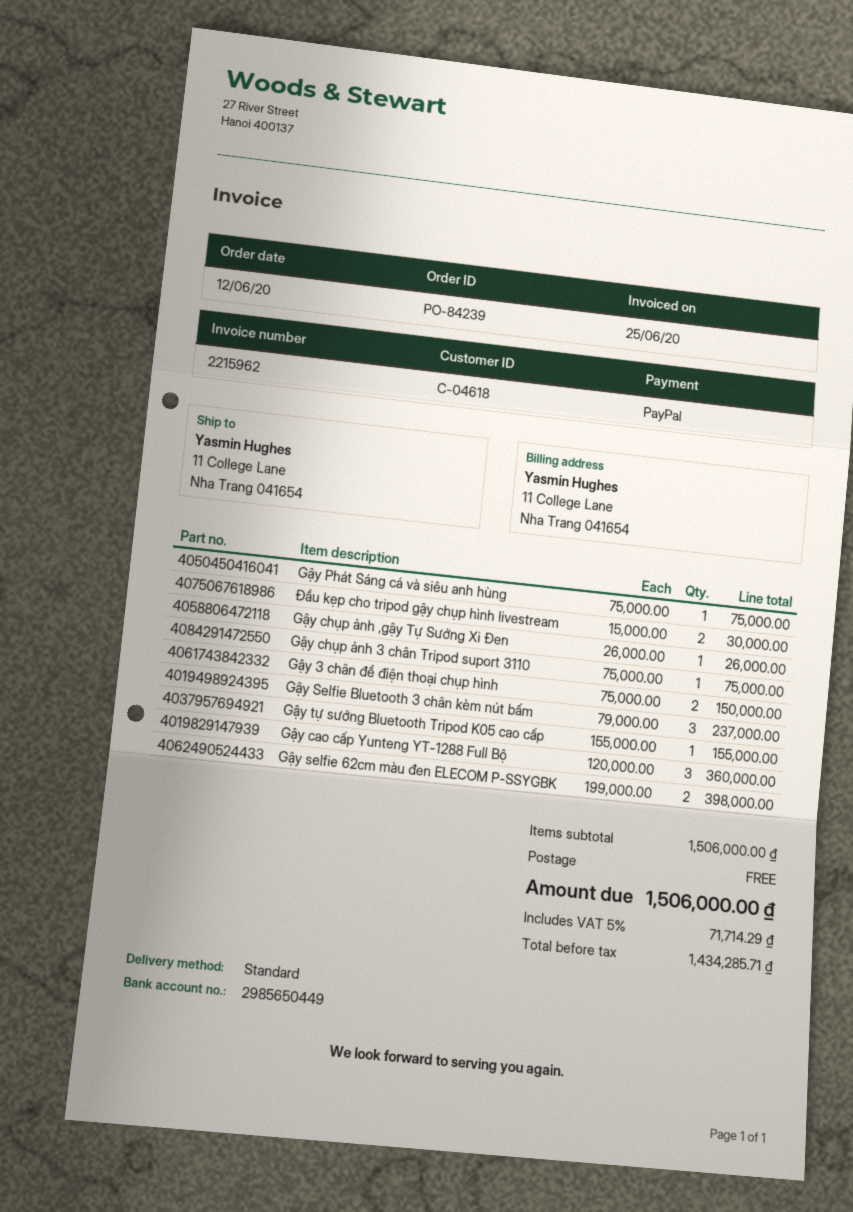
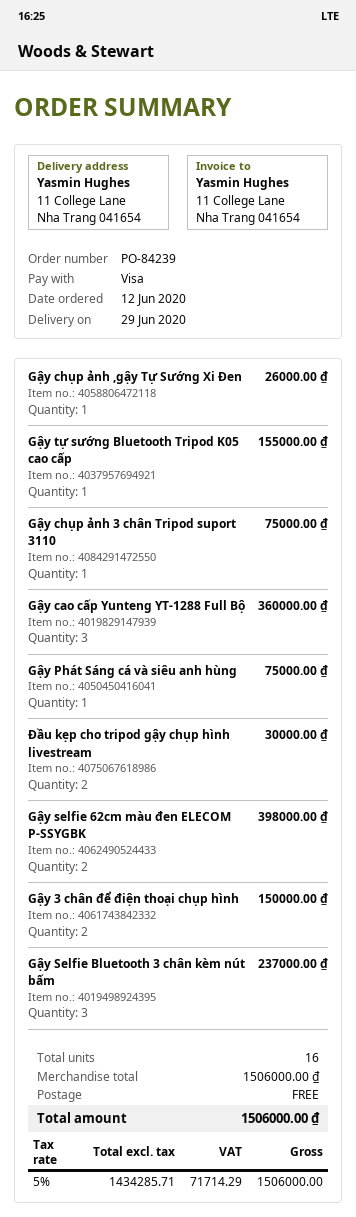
payment method: PayPal -> Visa

